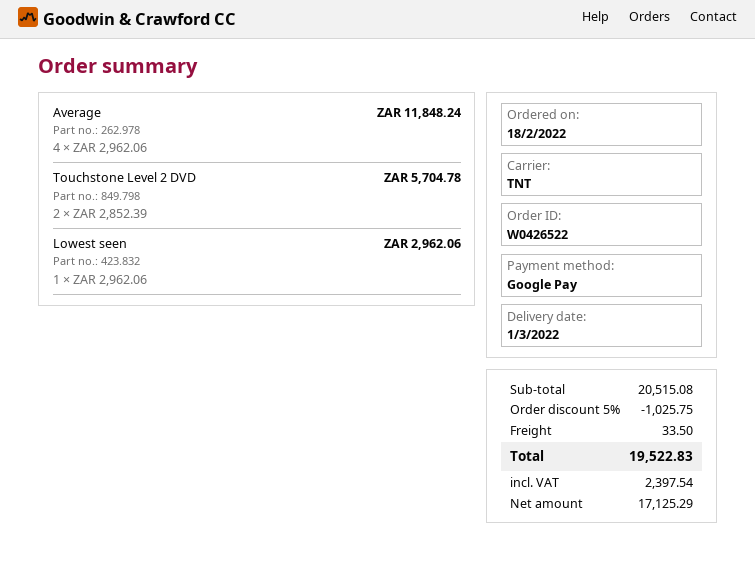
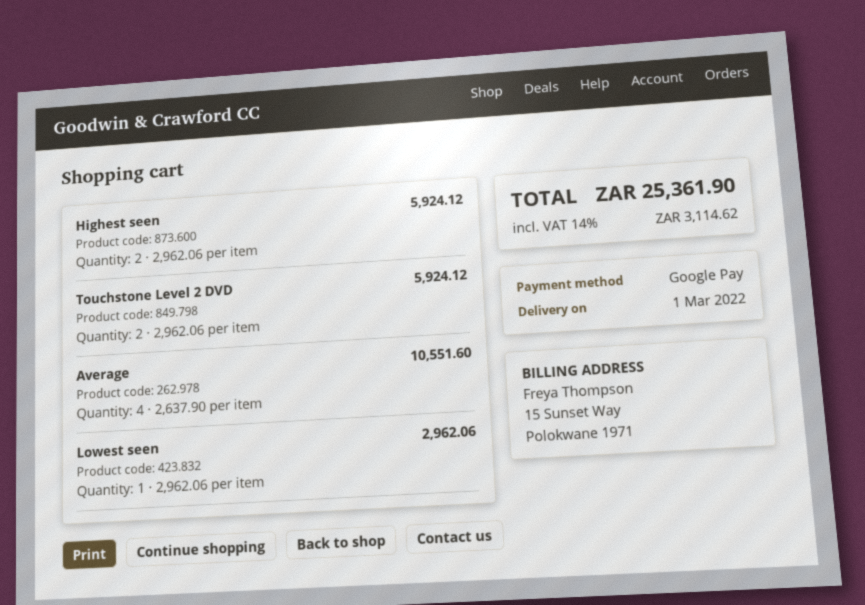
Average: 4 x 2962.06 = 11848.24 -> 4 x 2637.90 = 10551.60
Touchstone Level 2 DVD: 2 x 2852.39 = 5704.78 -> 2 x 2962.06 = 5924.12
Highest seen: none -> 2 x 2962.06 = 5924.12
discount: 5% = 1025.75 -> none
shipping: 33.50 -> none
tax: 2397.54 -> 3114.62
total: 19522.83 -> 25361.90

